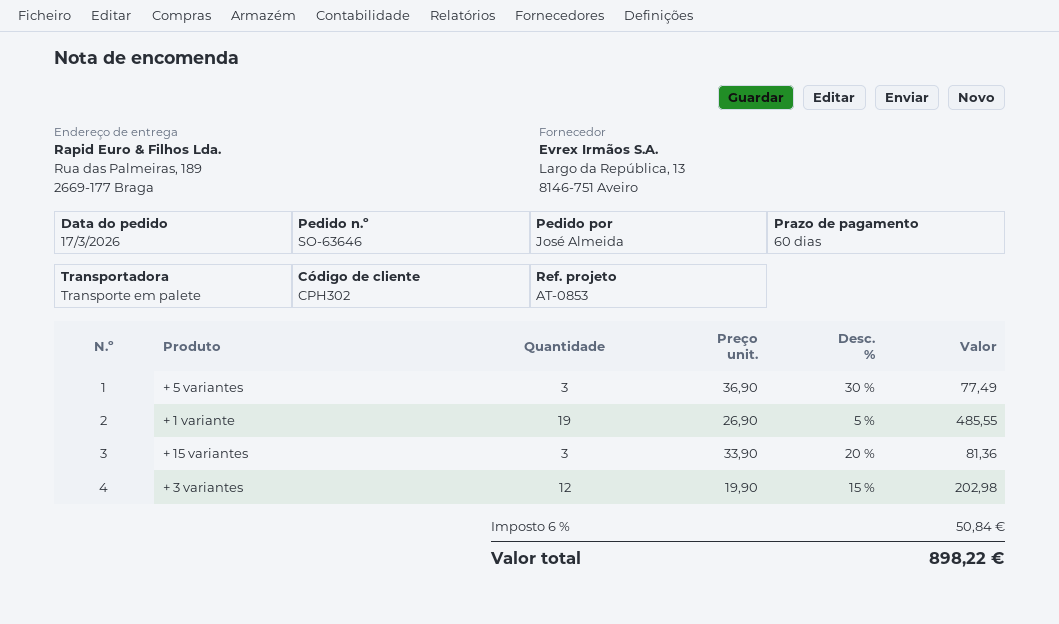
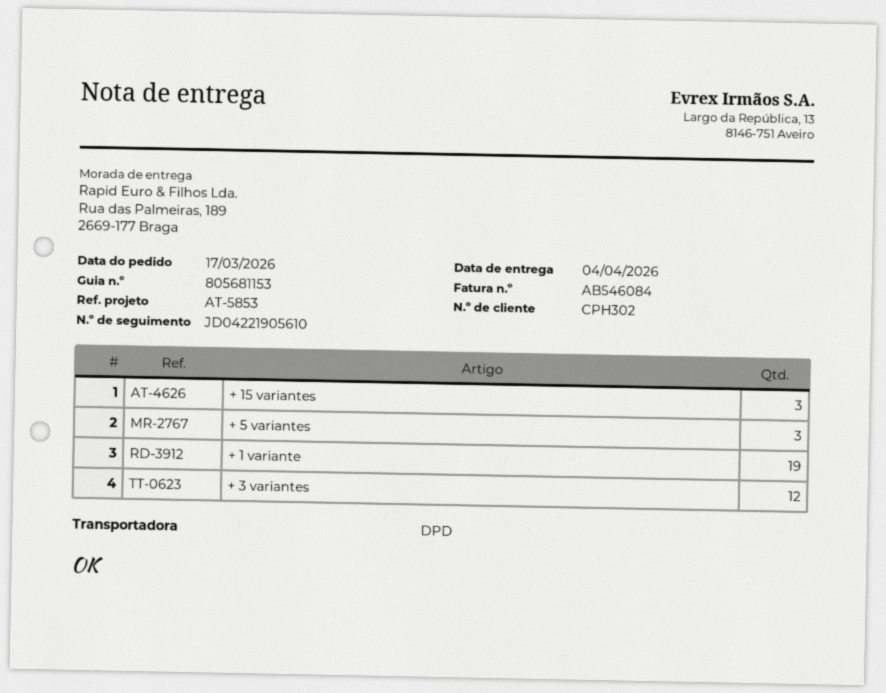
reference: AT-0853 -> AT-5853
shipping method: pallet freight -> DPD

